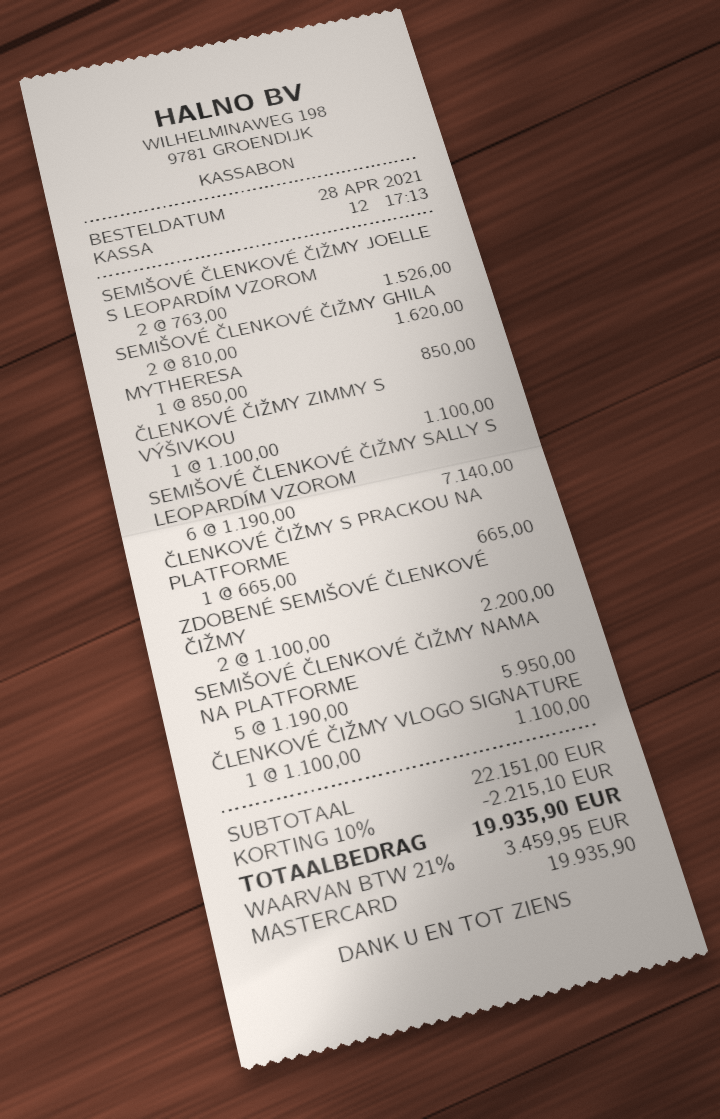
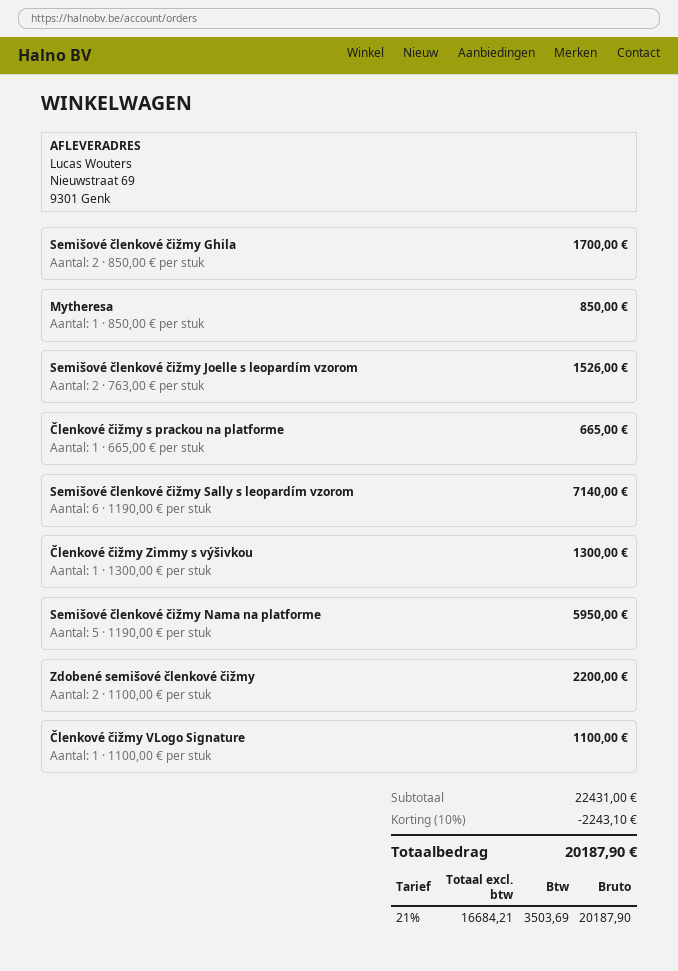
SEMIŠOVÉ ČLENKOVÉ ČIŽMY GHILA: 2 x 810.00 = 1620.00 -> 2 x 850.00 = 1700.00
ČLENKOVÉ ČIŽMY ZIMMY S VÝŠIVKOU: 1 x 1100.00 = 1100.00 -> 1 x 1300.00 = 1300.00
subtotal: 22151.00 -> 22431.00
discount: 10% = 2215.10 -> 10% = 2243.10
tax: 21% = 3459.95 -> 21% = 3503.69
total: 19935.90 -> 20187.90

